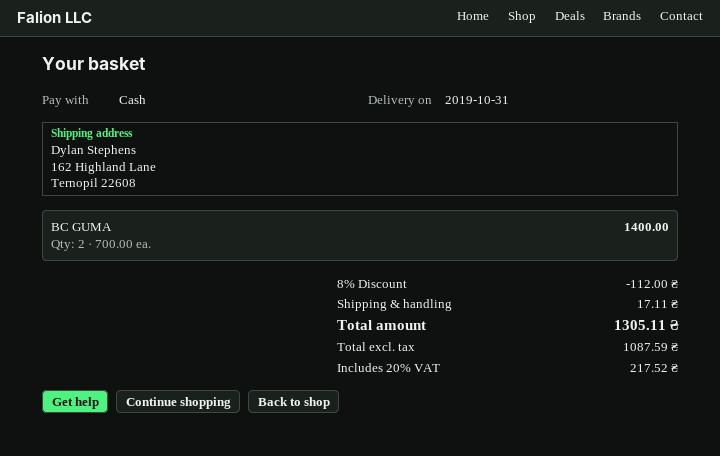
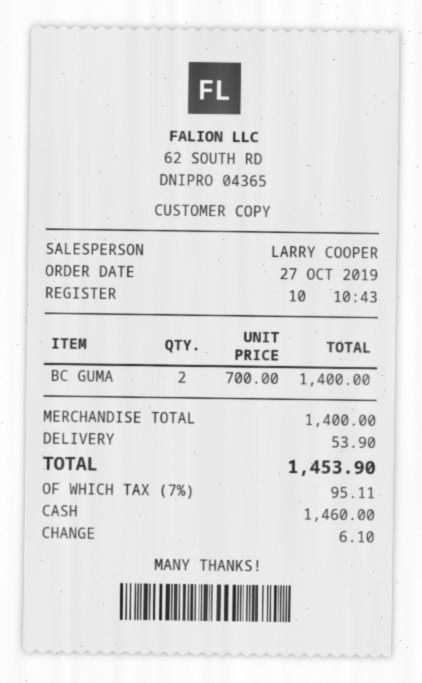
discount: 8% = 112.00 -> none
shipping: 17.11 -> 53.90
tax: 20% = 217.52 -> 7% = 95.11
total: 1305.11 -> 1453.90

